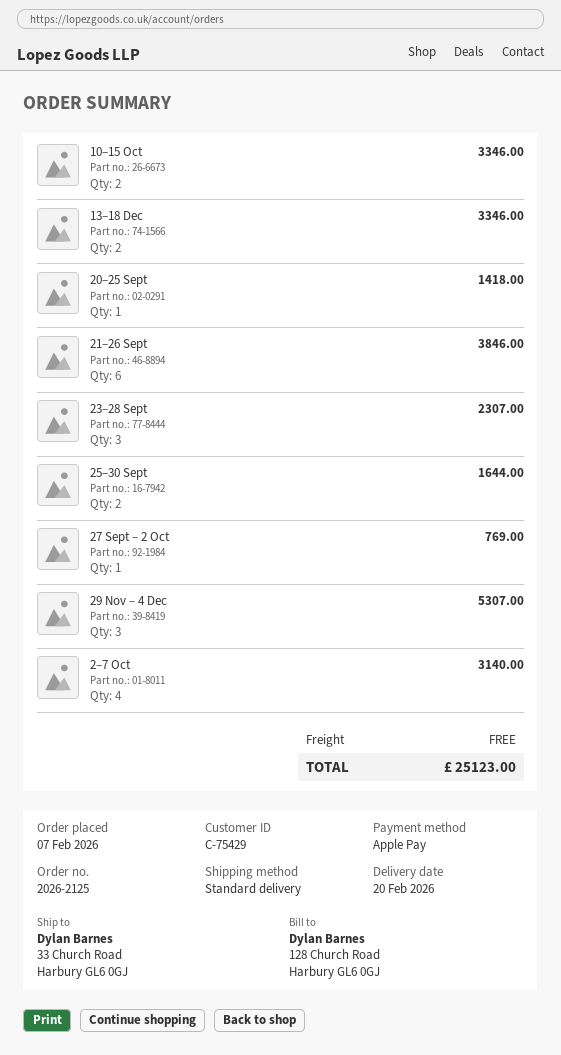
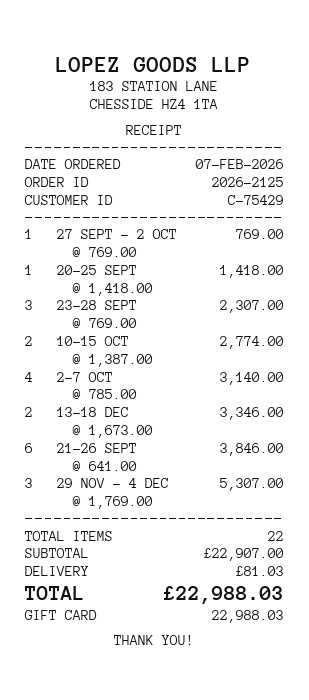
payment method: Apple Pay -> gift card
10–15 Oct: 2 for 3346.00 -> 2 for 2774.00
25–30 Sept: 2 for 1644.00 -> none
shipping: 0.00 -> 81.03
total: 25123.00 -> 22988.03

